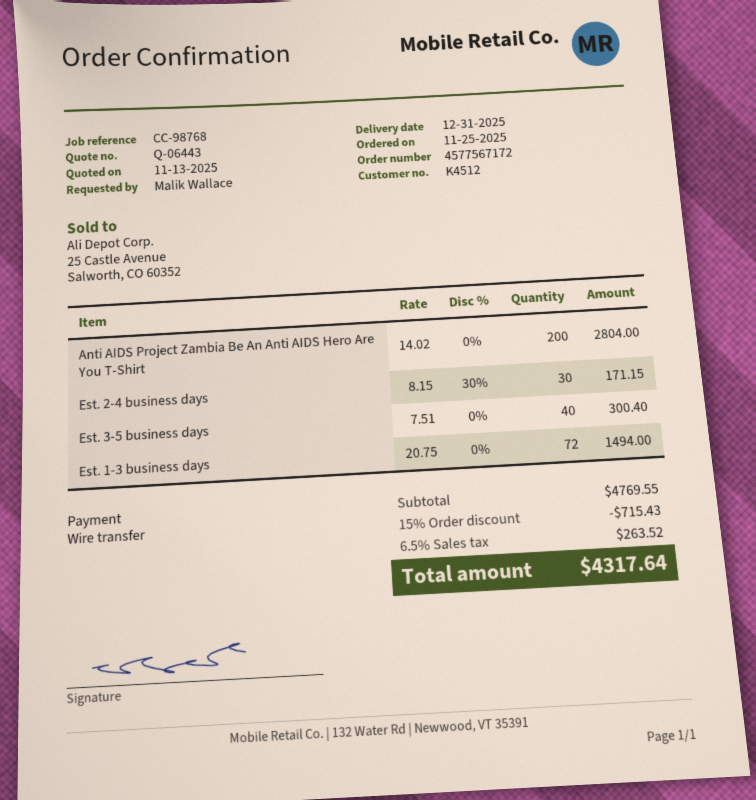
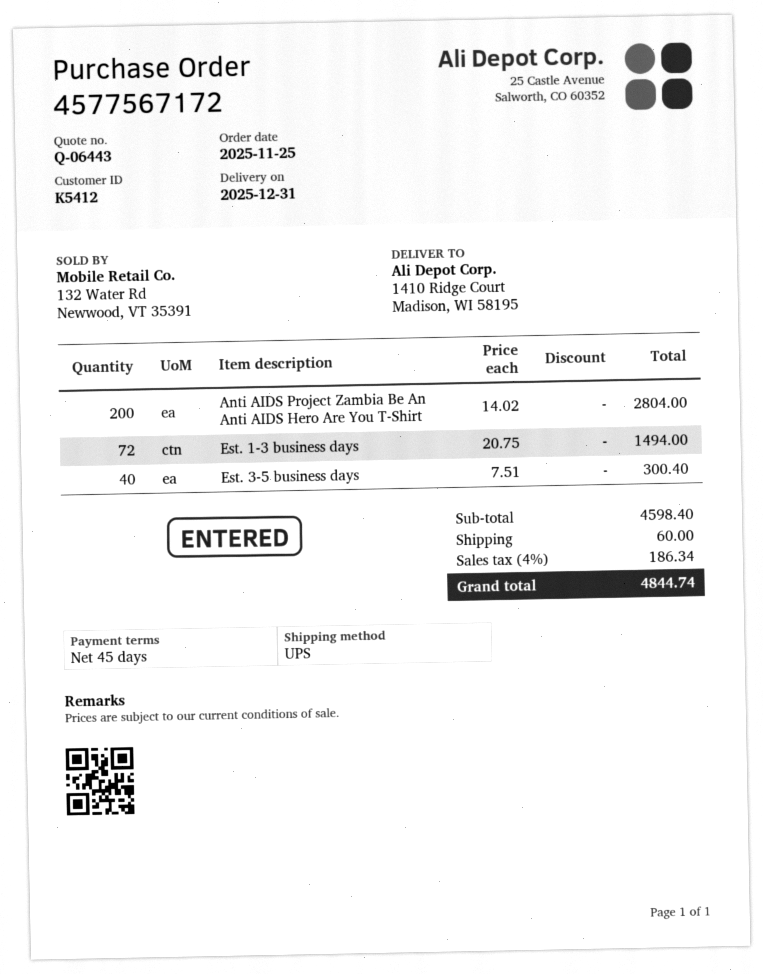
customer number: K4512 -> K5412
Est. 2-4 business days: 30 x 8.15 - 30% = 171.15 -> none
subtotal: 4769.55 -> 4598.40
discount: 15% = 715.43 -> none
shipping: none -> 60.00
tax: 6.5% = 263.52 -> 4% = 186.34
total: 4317.64 -> 4844.74

